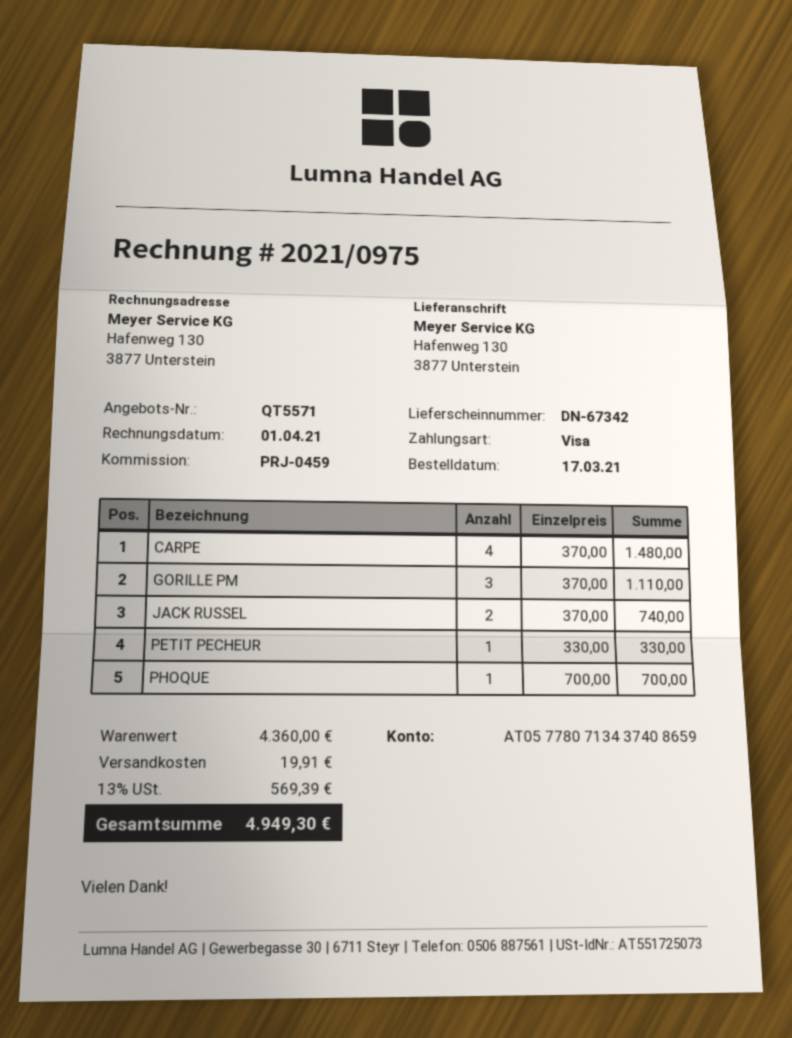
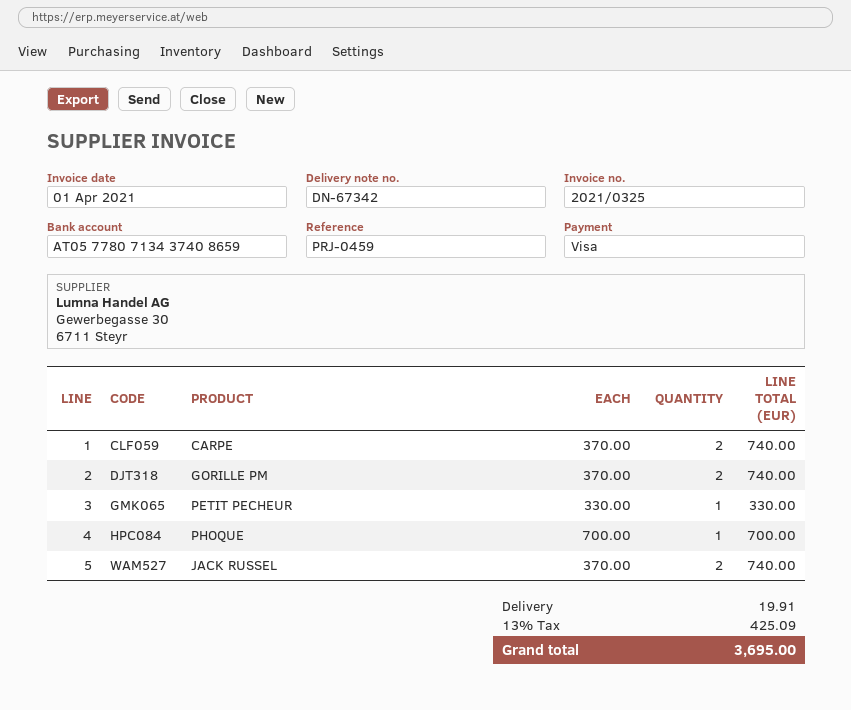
invoice number: 2021/0975 -> 2021/0325
CARPE: 4 x 370.00 = 1480.00 -> 2 x 370.00 = 740.00
GORILLE PM: 3 x 370.00 = 1110.00 -> 2 x 370.00 = 740.00
tax: 13% = 569.39 -> 13% = 425.09
total: 4949.30 -> 3695.00

